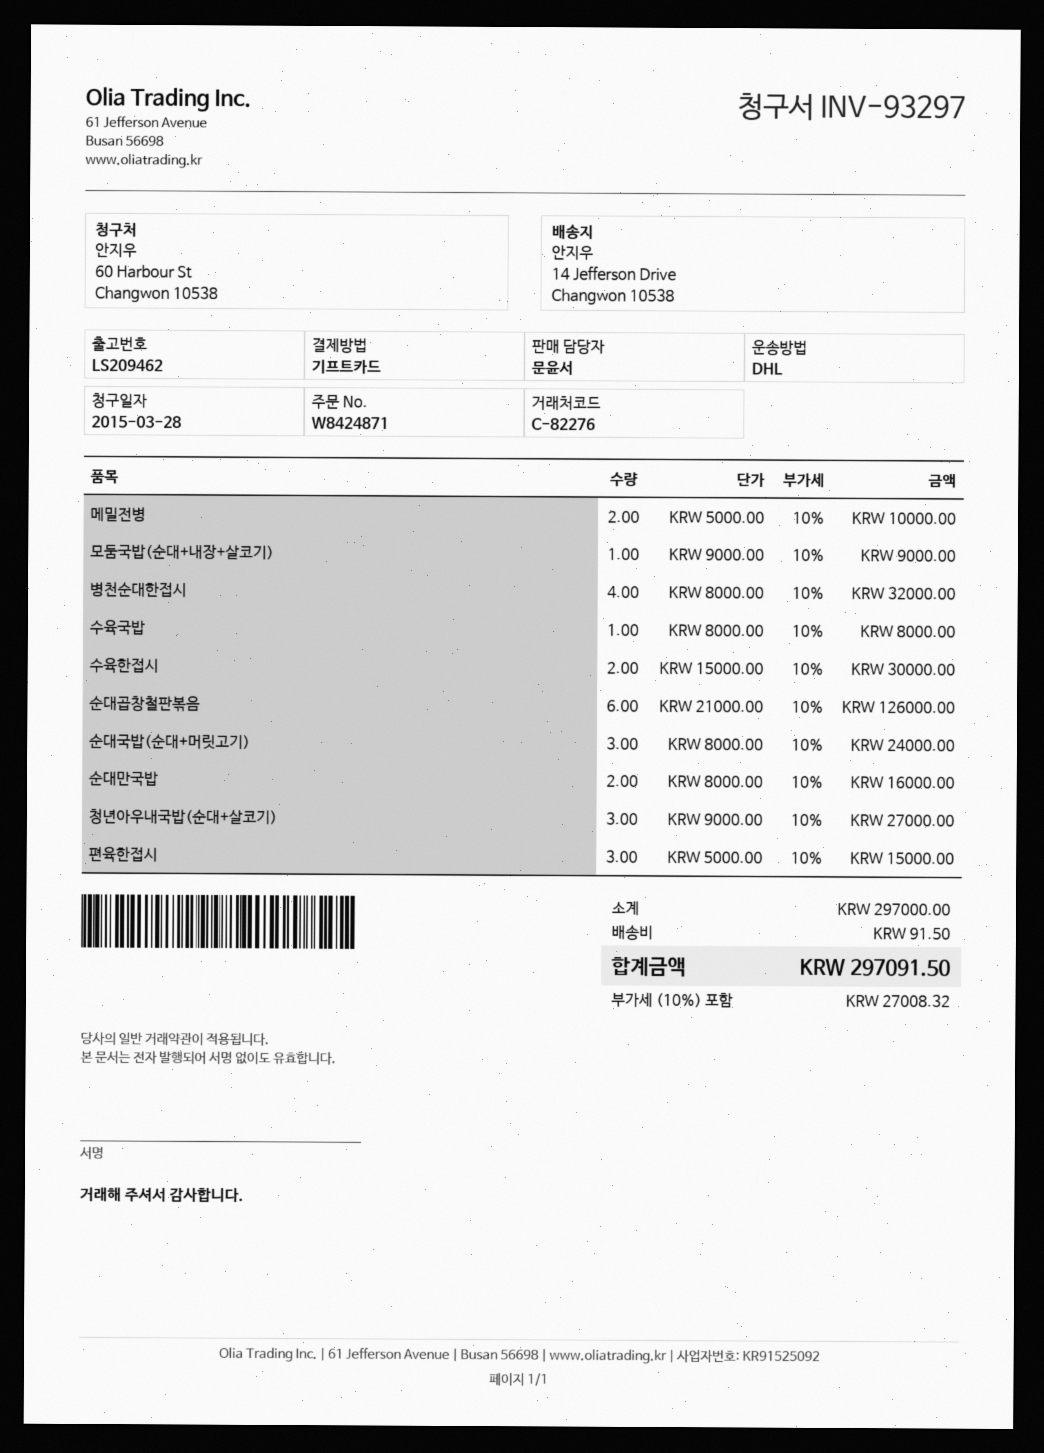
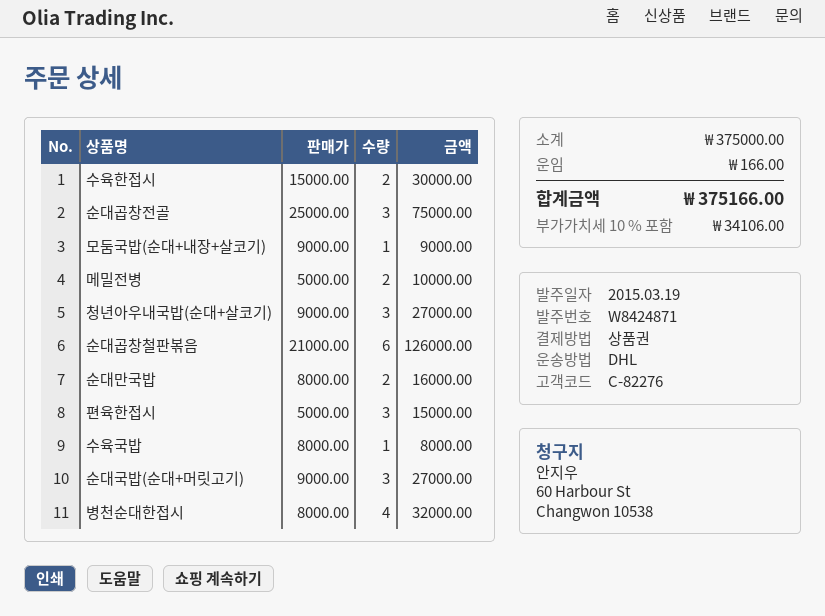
순대국밥(순대+머릿고기): 3 x 8000.00 = 24000.00 -> 3 x 9000.00 = 27000.00
순대곱창전골: none -> 3 x 25000.00 = 75000.00
subtotal: 297000.00 -> 375000.00
shipping: 91.50 -> 166.00
tax: 10% = 27008.32 -> 10% = 34106.00
total: 297091.50 -> 375166.00

